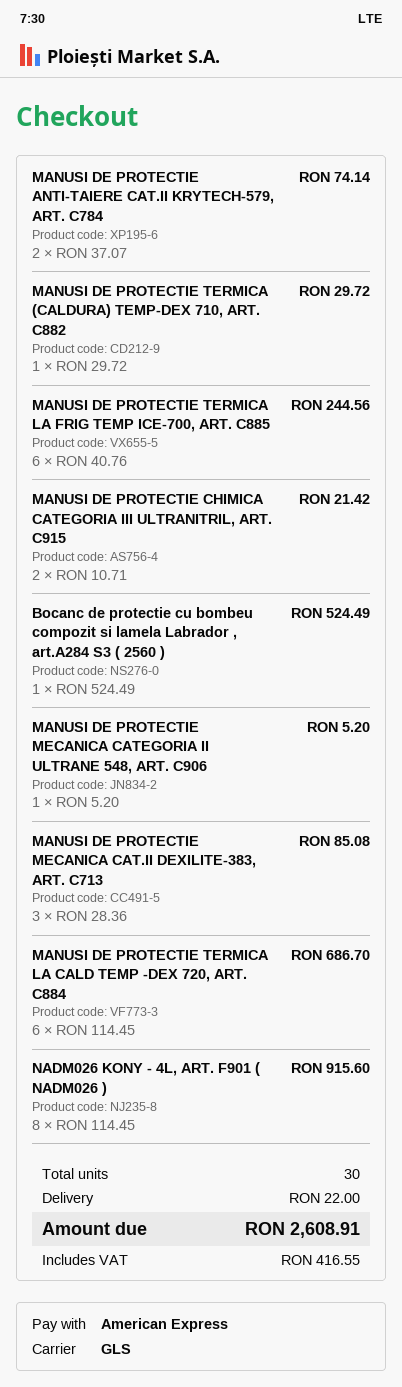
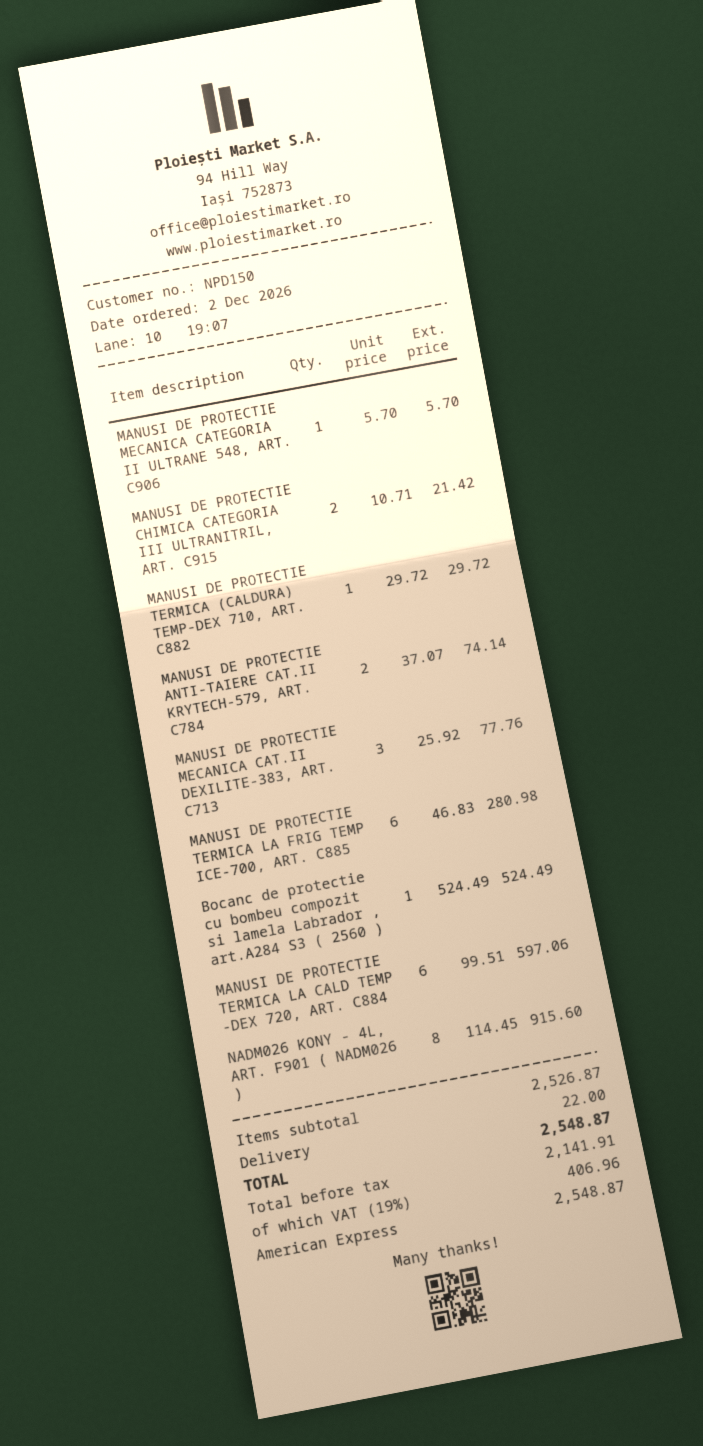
MANUSI DE PROTECTIE TERMICA LA FRIG TEMP ICE-700, ART. C885: 6 x 40.76 = 244.56 -> 6 x 46.83 = 280.98
MANUSI DE PROTECTIE MECANICA CATEGORIA II ULTRANE 548, ART. C906: 1 x 5.20 = 5.20 -> 1 x 5.70 = 5.70
MANUSI DE PROTECTIE MECANICA CAT.II DEXILITE-383, ART. C713: 3 x 28.36 = 85.08 -> 3 x 25.92 = 77.76
MANUSI DE PROTECTIE TERMICA LA CALD TEMP -DEX 720, ART. C884: 6 x 114.45 = 686.70 -> 6 x 99.51 = 597.06
tax: 416.55 -> 406.96
total: 2608.91 -> 2548.87

